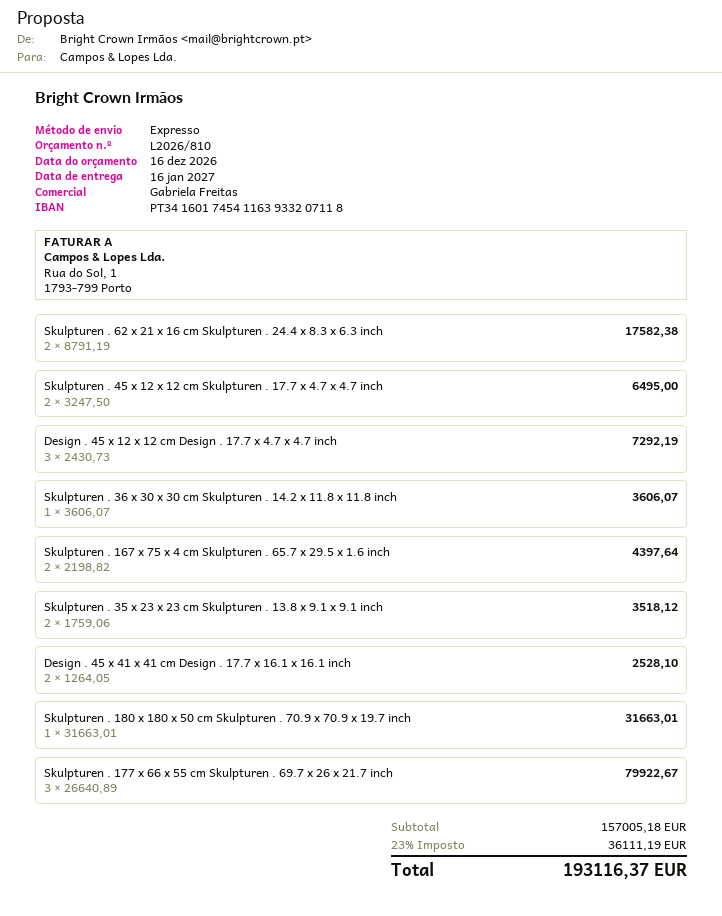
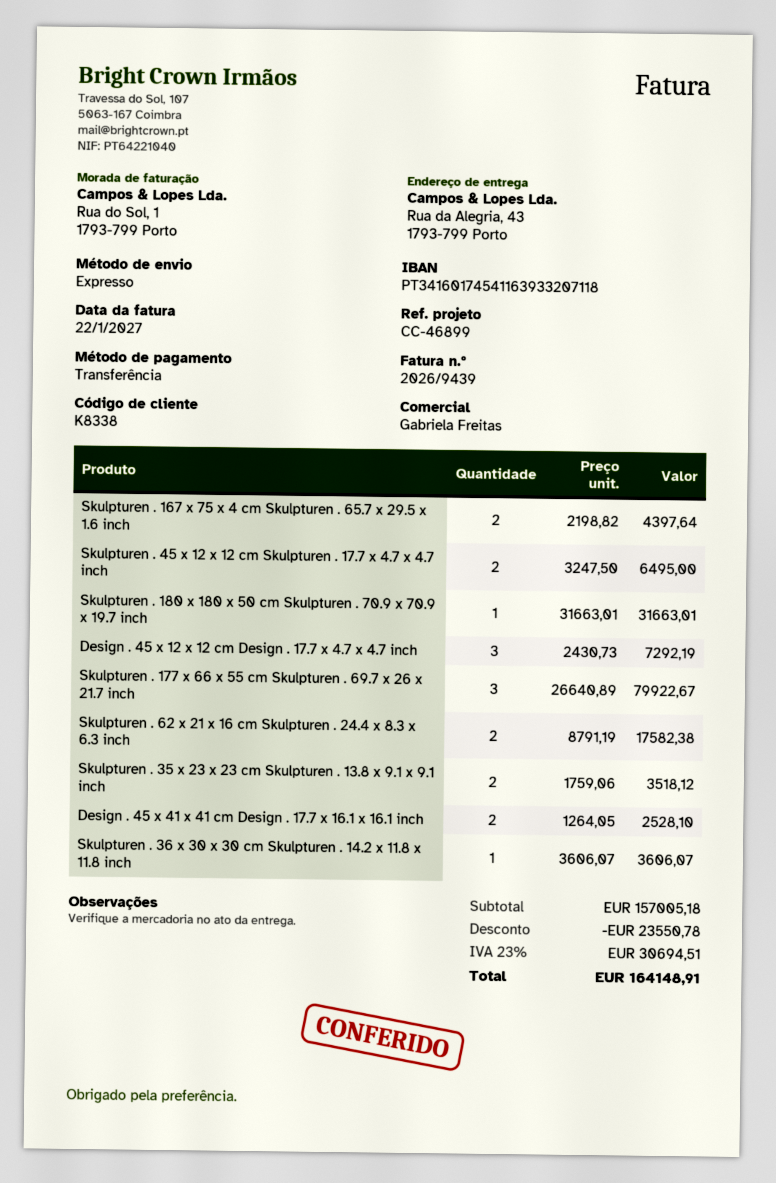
discount: none -> 23550.78
tax: 23% = 36111.19 -> 23% = 30694.51
total: 193116.37 -> 164148.91

